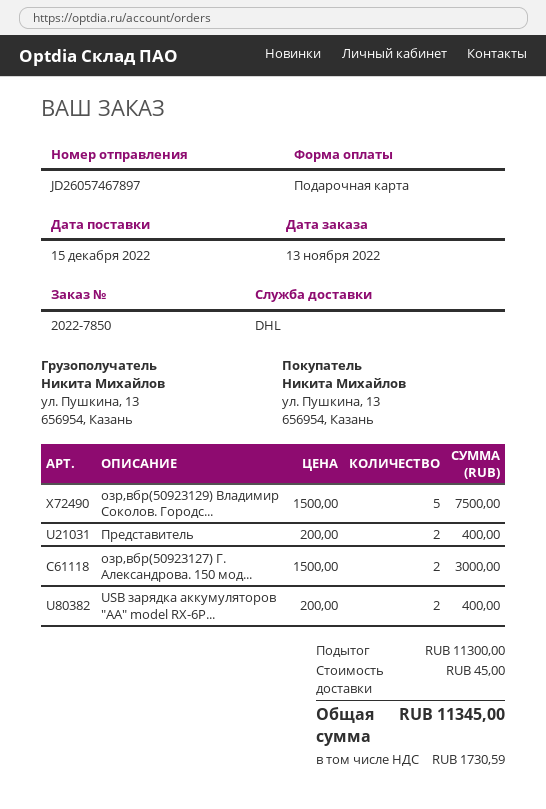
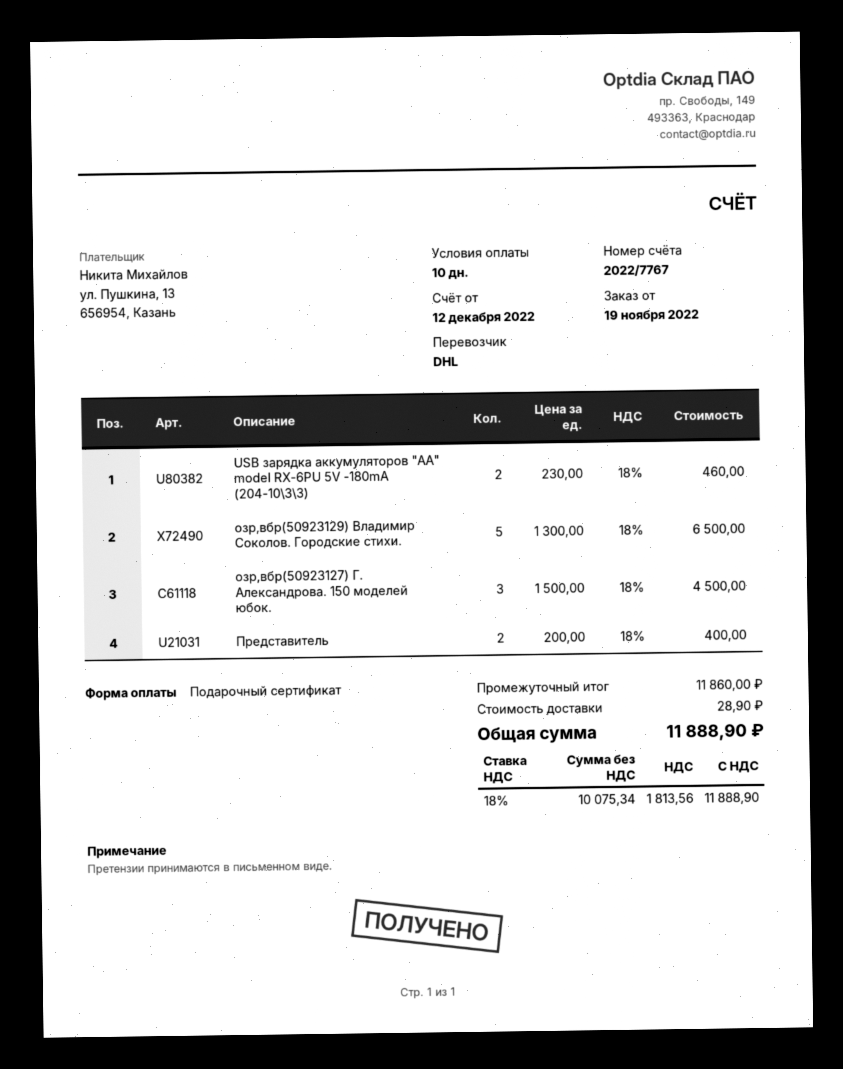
order date: 2022-11-13 -> 2022-11-19
озр,вбр(50923129) Владимир Соколов. Городс...: 5 x 1500.00 = 7500.00 -> 5 x 1300.00 = 6500.00
озр,вбр(50923127) Г. Александрова. 150 мод...: 2 x 1500.00 = 3000.00 -> 3 x 1500.00 = 4500.00
USB зарядка аккумуляторов "АА" model RX-6P...: 2 x 200.00 = 400.00 -> 2 x 230.00 = 460.00
subtotal: 11300.00 -> 11860.00
shipping: 45.00 -> 28.90
tax: 1730.59 -> 1813.56
total: 11345.00 -> 11888.90

